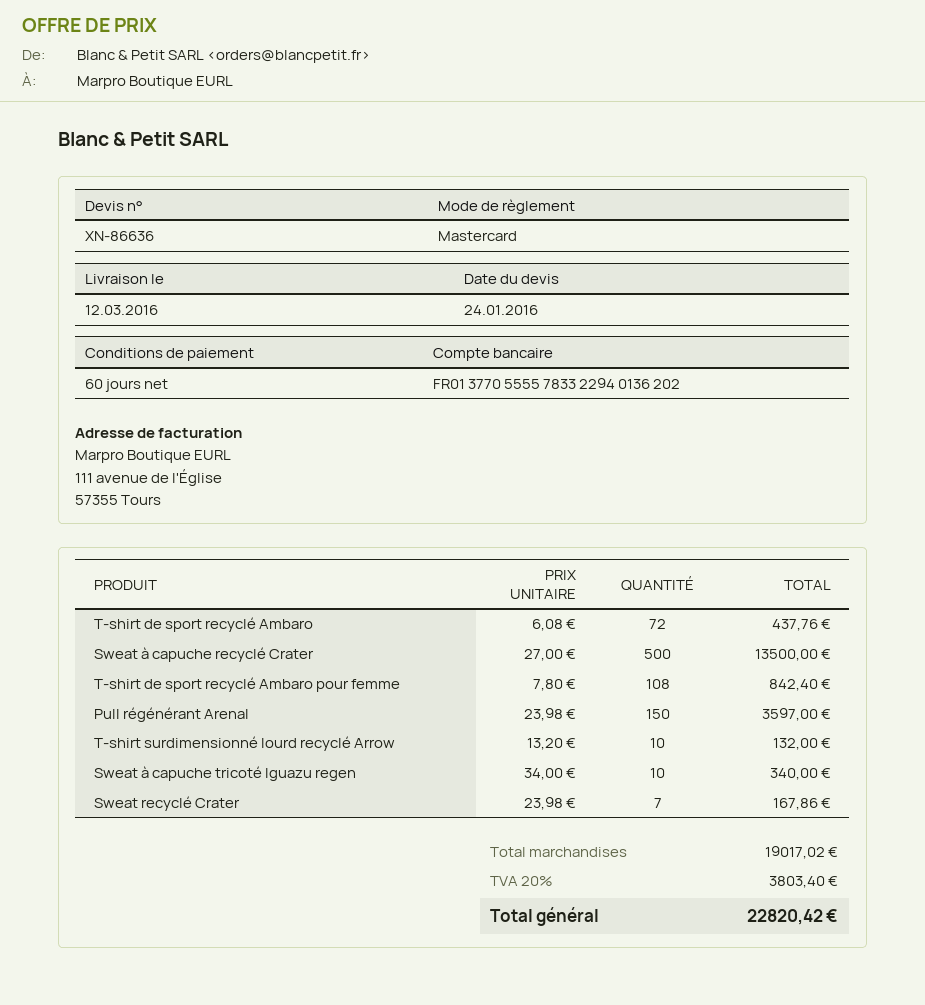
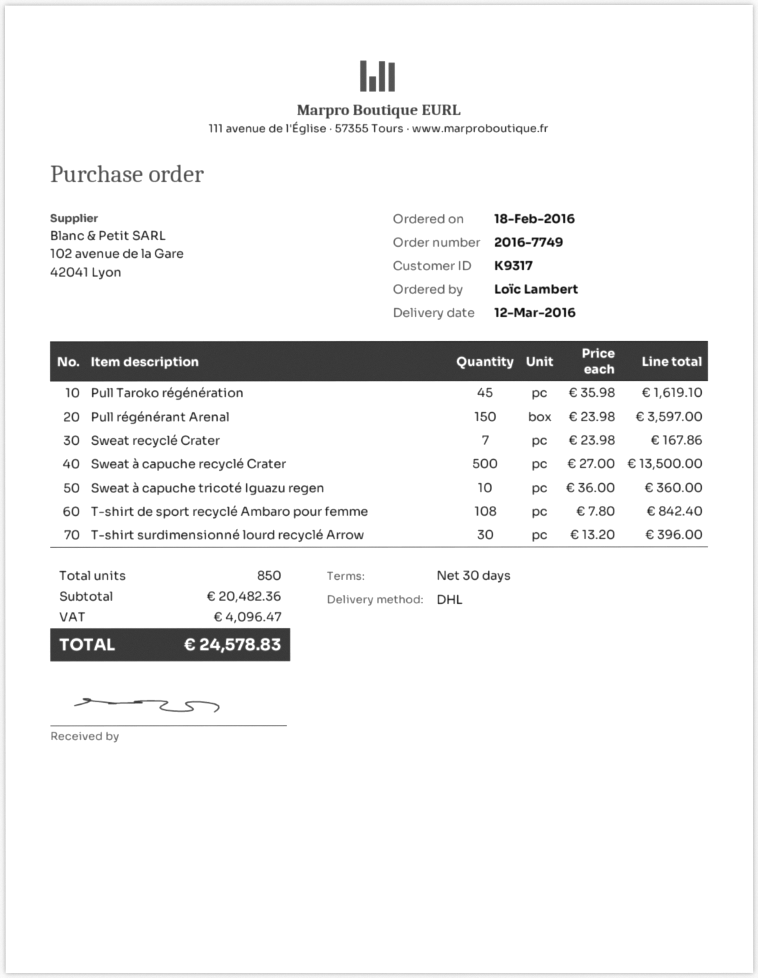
payment terms: 60 days -> 30 days
T-shirt de sport recyclé Ambaro: 72 x 6.08 = 437.76 -> none
T-shirt surdimensionné lourd recyclé Arrow: 10 x 13.20 = 132.00 -> 30 x 13.20 = 396.00
Sweat à capuche tricoté Iguazu regen: 10 x 34.00 = 340.00 -> 10 x 36.00 = 360.00
Pull Taroko régénération: none -> 45 x 35.98 = 1619.10
subtotal: 19017.02 -> 20482.36
tax: 3803.40 -> 4096.47
total: 22820.42 -> 24578.83

